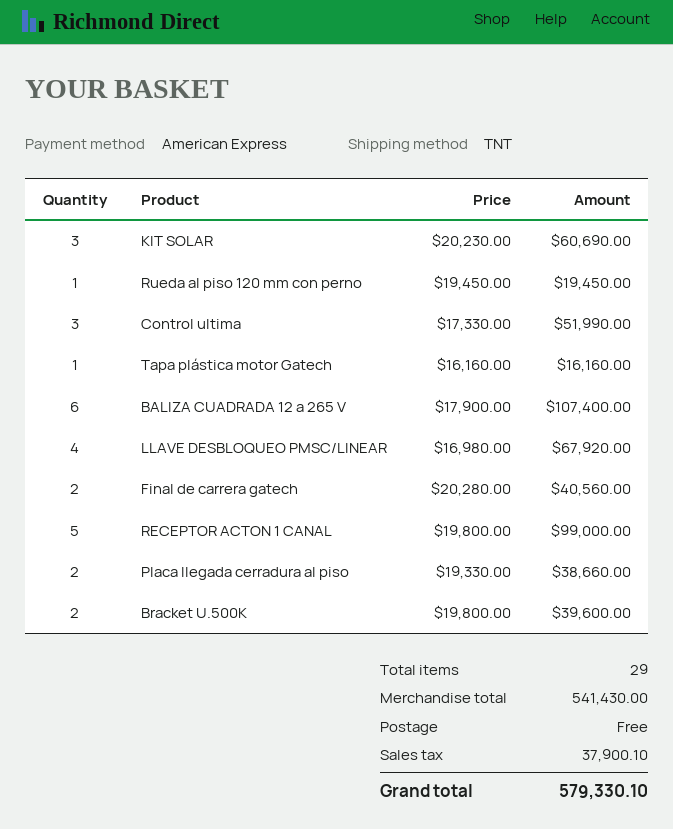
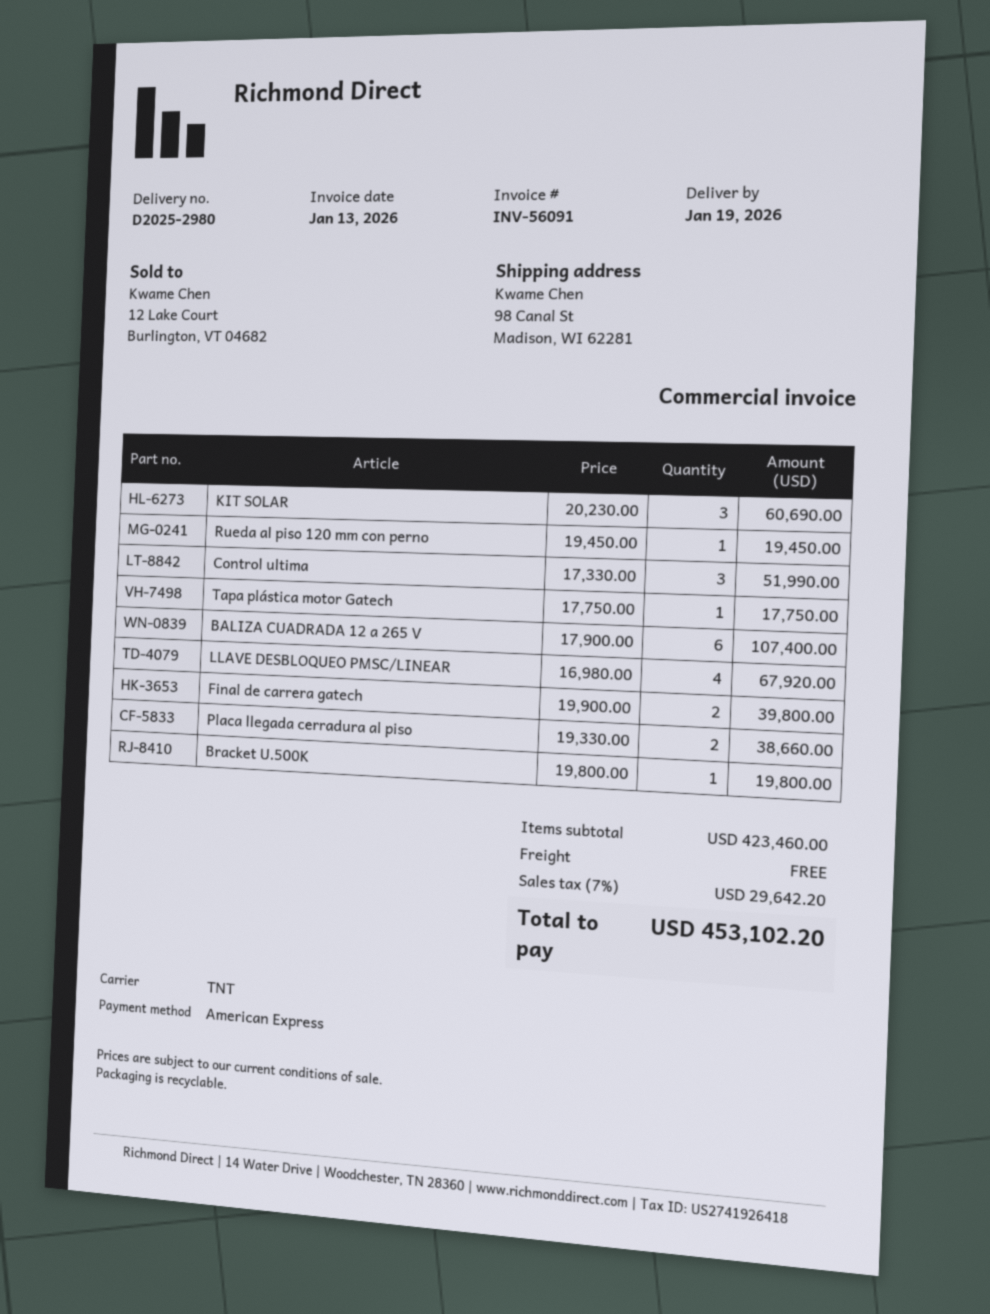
Tapa plástica motor Gatech: 1 x 16160.00 = 16160.00 -> 1 x 17750.00 = 17750.00
Final de carrera gatech: 2 x 20280.00 = 40560.00 -> 2 x 19900.00 = 39800.00
RECEPTOR ACTON 1 CANAL: 5 x 19800.00 = 99000.00 -> none
Bracket U.500K: 2 x 19800.00 = 39600.00 -> 1 x 19800.00 = 19800.00
subtotal: 541430.00 -> 423460.00
tax: 37900.10 -> 29642.20
total: 579330.10 -> 453102.20

